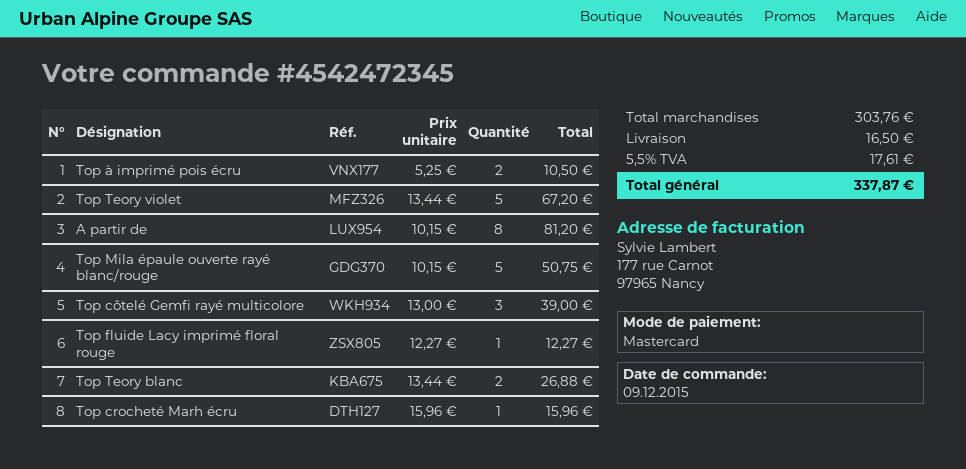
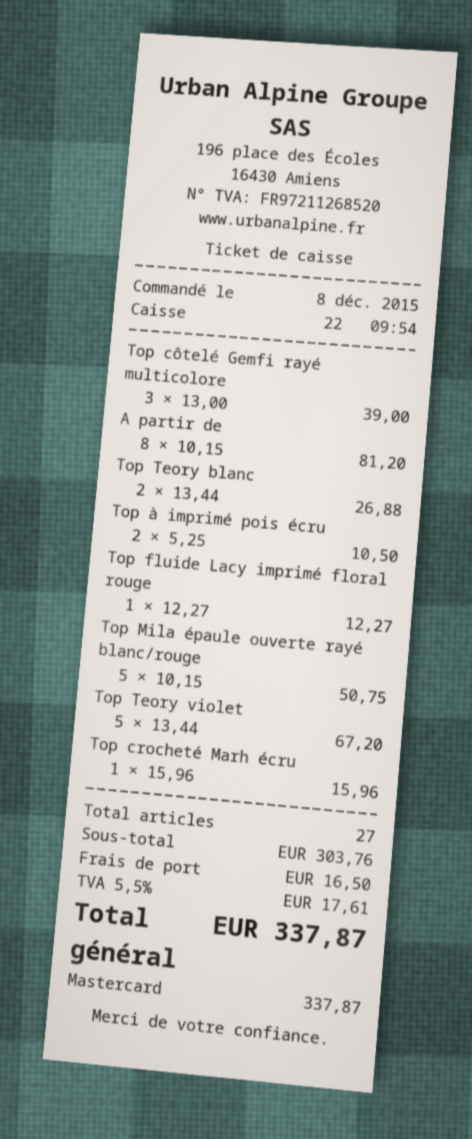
order date: 2015-12-09 -> 2015-12-08

